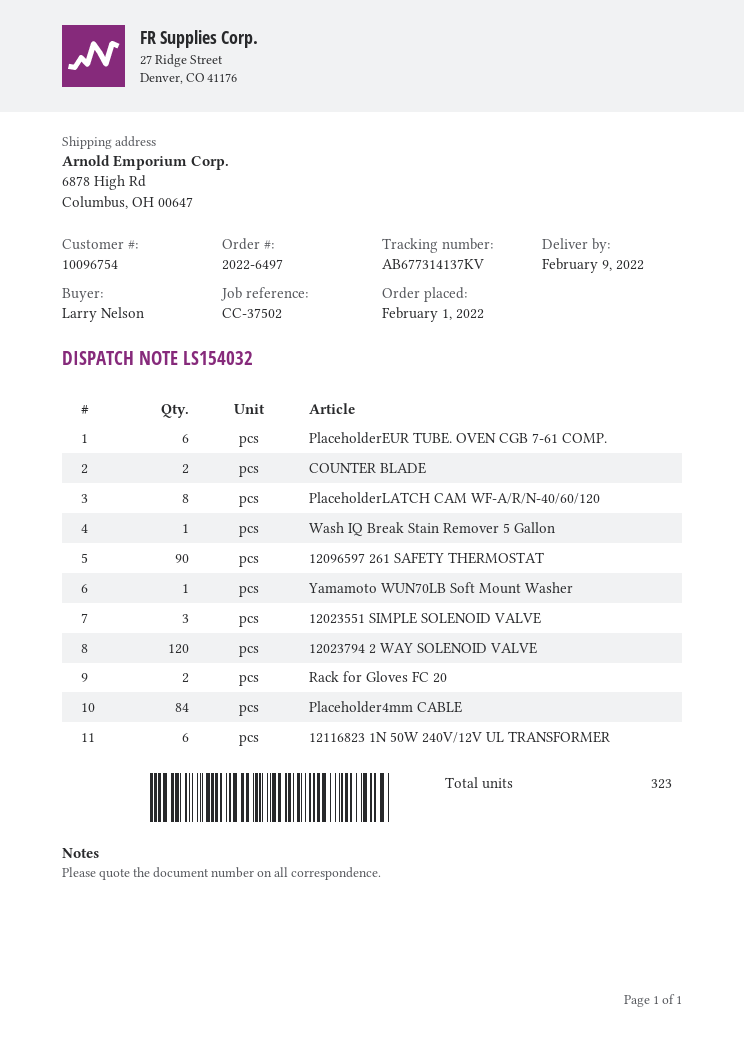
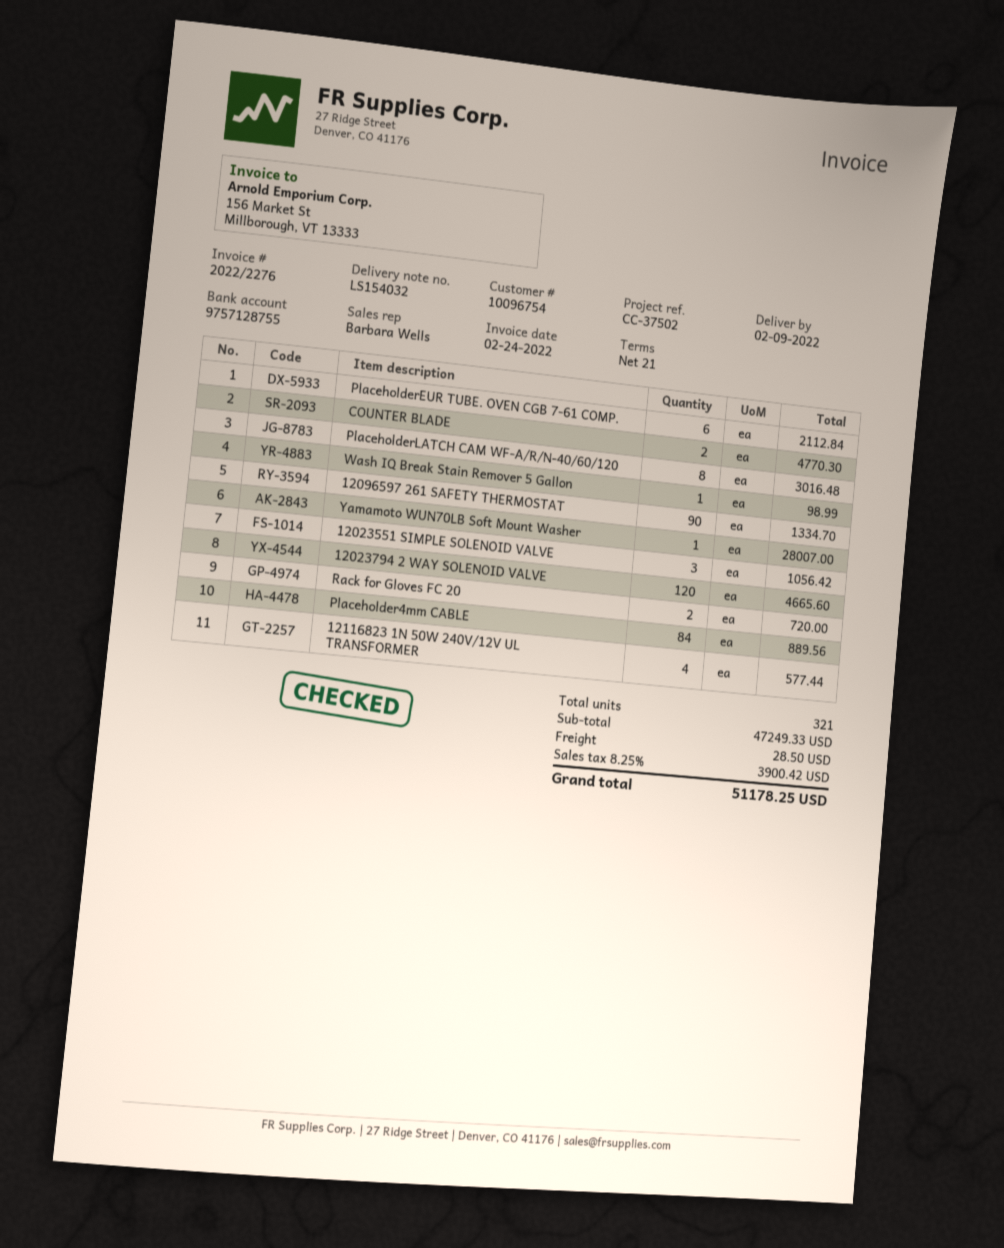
12116823 1N 50W 240V/12V UL TRANSFORMER: 6 -> 4
total quantity: 323 -> 321

